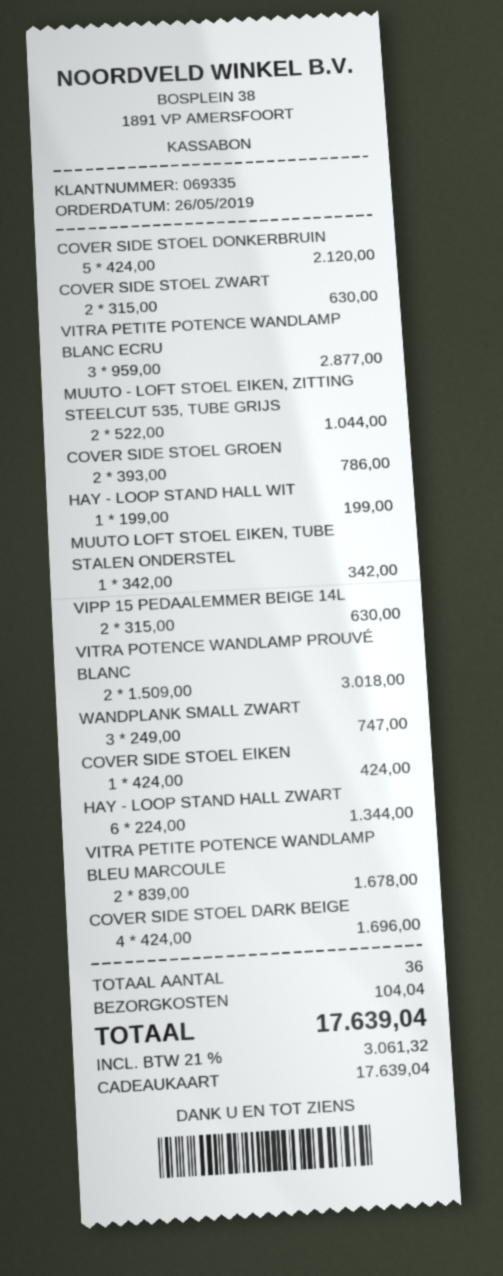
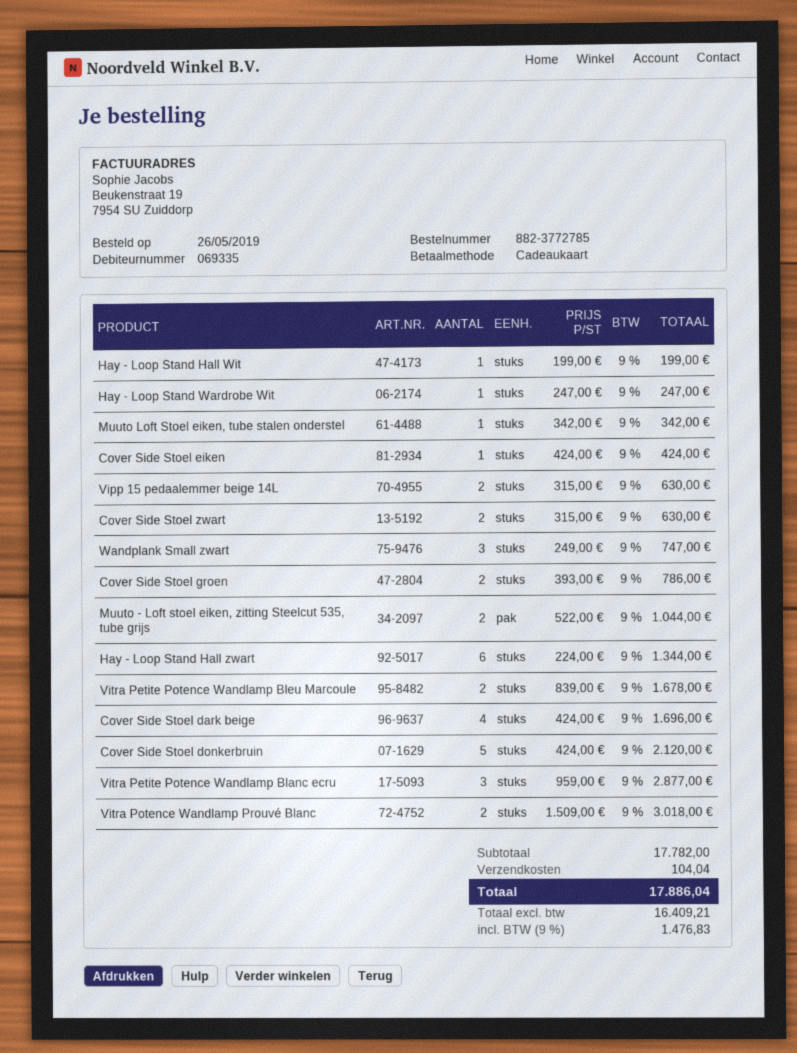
Hay - Loop Stand Wardrobe Wit: none -> 1 x 247.00 = 247.00
tax: 21% = 3061.32 -> 9% = 1476.83
total: 17639.04 -> 17886.04

